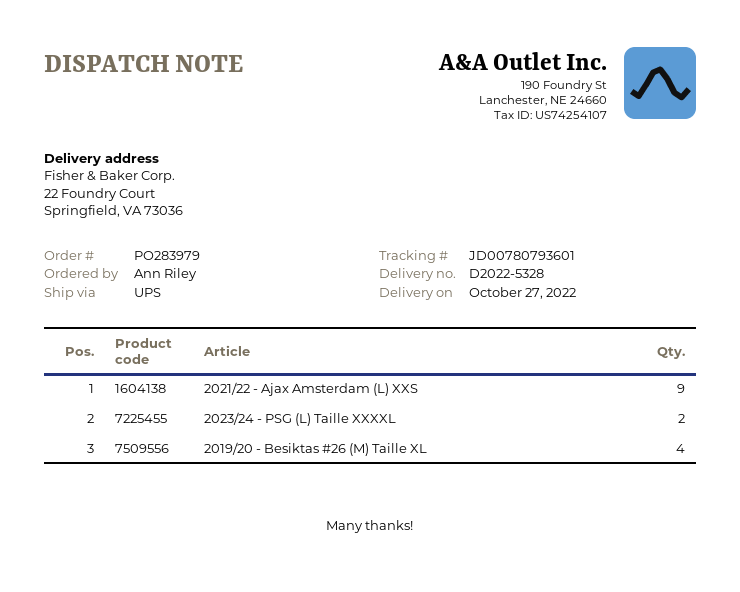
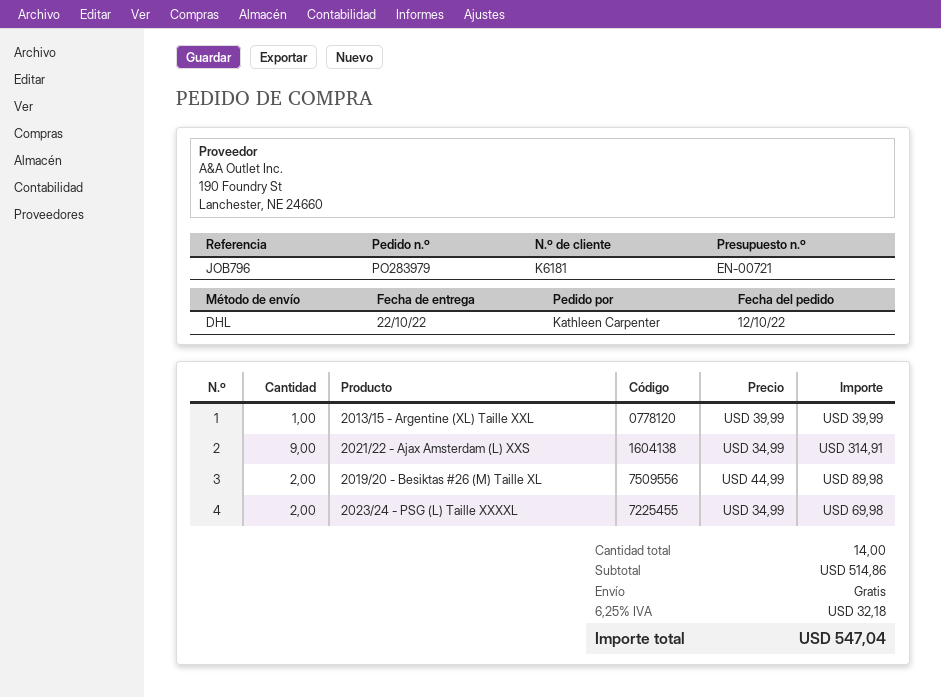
delivery date: 2022-10-27 -> 2022-10-22
ordered by: Ann Riley -> Kathleen Carpenter
shipping method: UPS -> DHL
2019/20 - Besiktas #26 (M) Taille XL: 4 -> 2
2013/15 - Argentine (XL) Taille XXL: none -> 1

